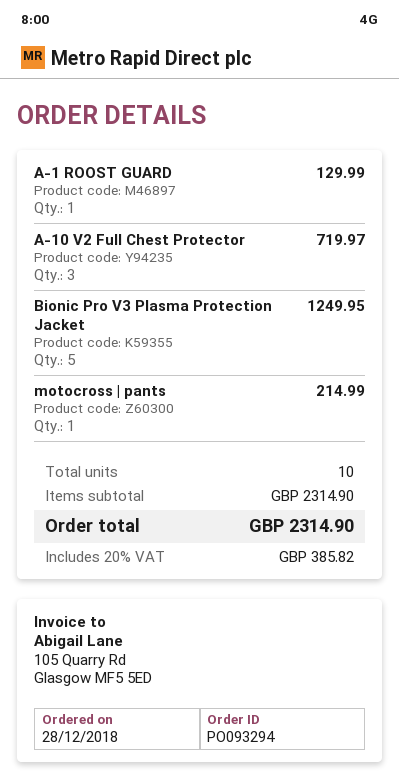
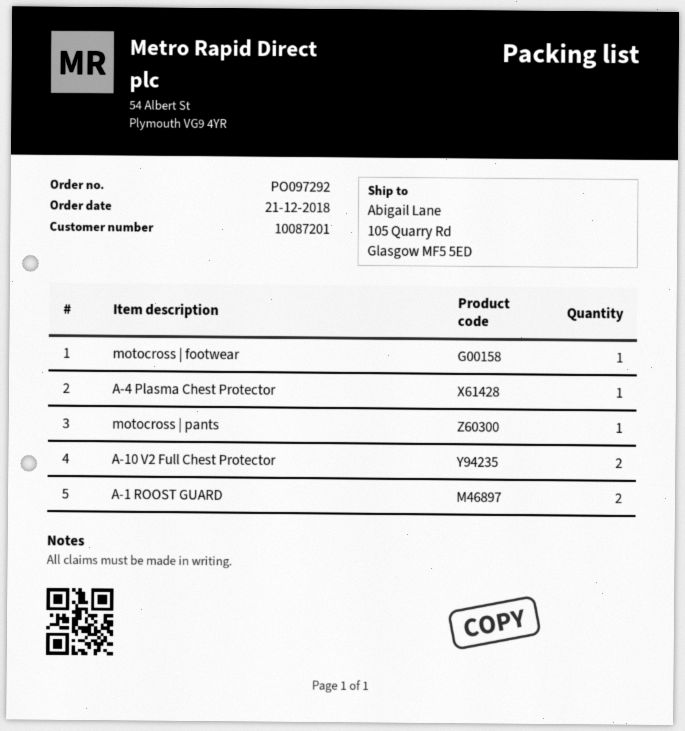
order number: PO093294 -> PO097292
order date: 2018-12-28 -> 2018-12-21
A-1 ROOST GUARD: 1 -> 2
A-10 V2 Full Chest Protector: 3 -> 2
Bionic Pro V3 Plasma Protection Jacket: 5 -> none
motocross | footwear: none -> 1
A-4 Plasma Chest Protector: none -> 1

